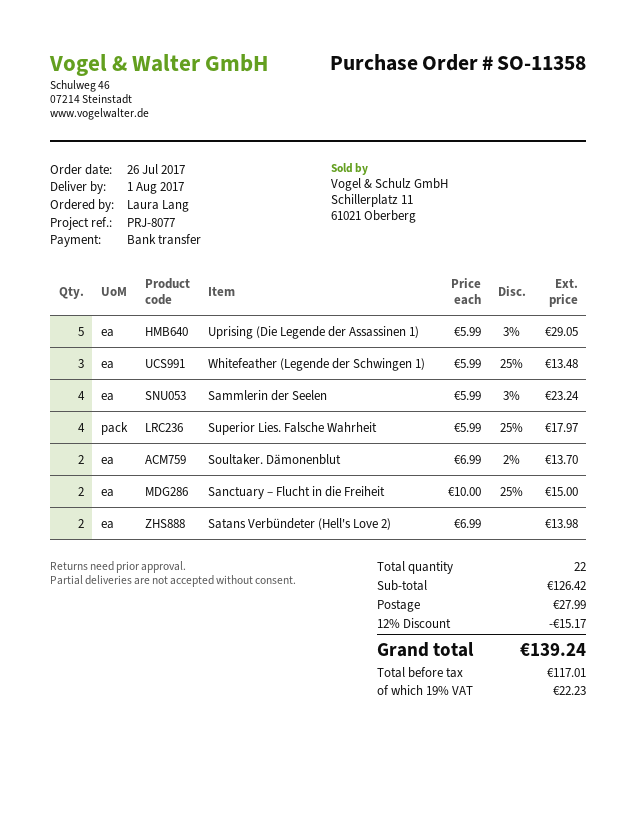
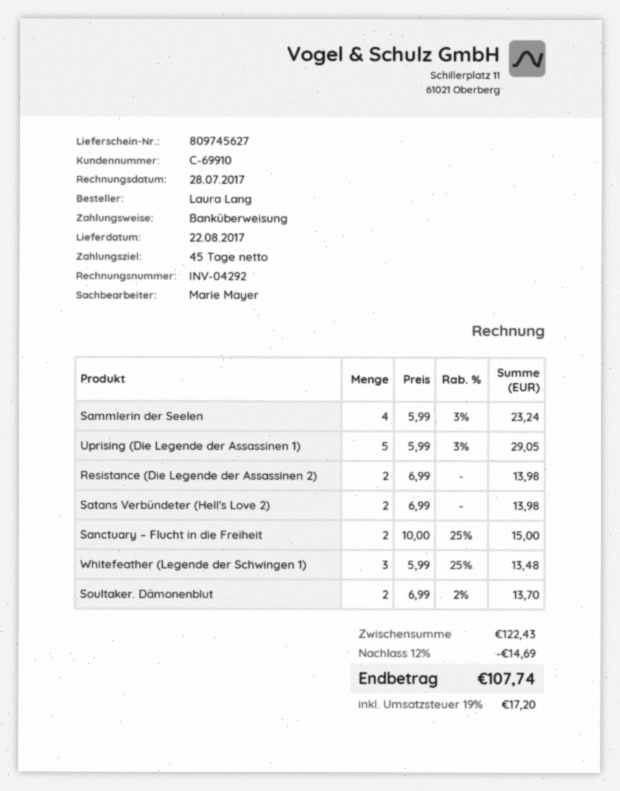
delivery date: 2017-08-01 -> 2017-08-22
Superior Lies. Falsche Wahrheit: 4 x 5.99 - 25% = 17.97 -> none
Resistance (Die Legende der Assassinen 2): none -> 2 x 6.99 = 13.98
subtotal: 126.42 -> 122.43
discount: 12% = 15.17 -> 12% = 14.69
shipping: 27.99 -> none
tax: 19% = 22.23 -> 19% = 17.20
total: 139.24 -> 107.74

